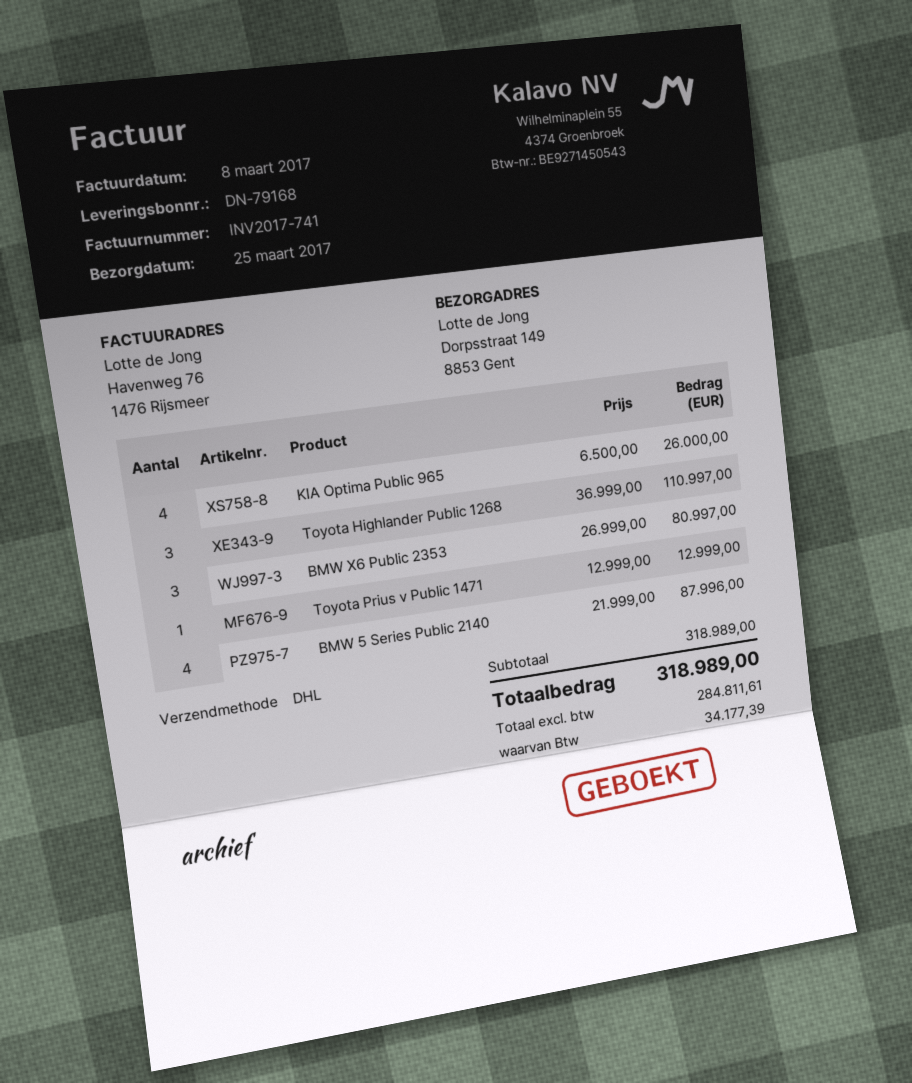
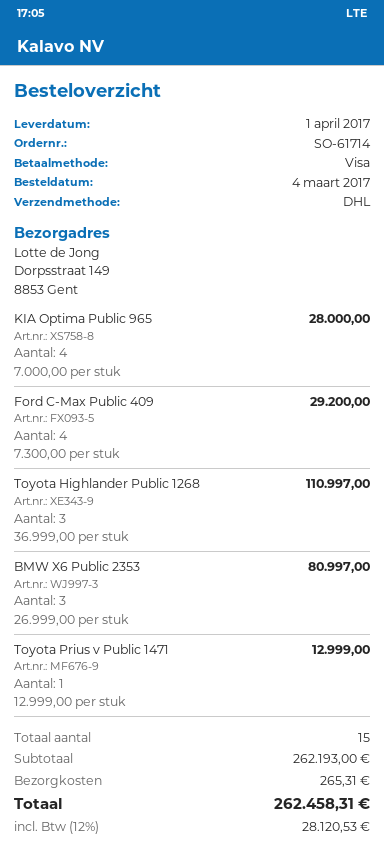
delivery date: 2017-03-25 -> 2017-04-01
KIA Optima Public 965: 4 x 6500.00 = 26000.00 -> 4 x 7000.00 = 28000.00
BMW 5 Series Public 2140: 4 x 21999.00 = 87996.00 -> none
Ford C-Max Public 409: none -> 4 x 7300.00 = 29200.00
subtotal: 318989.00 -> 262193.00
shipping: none -> 265.31
tax: 34177.39 -> 28120.53
total: 318989.00 -> 262458.31

